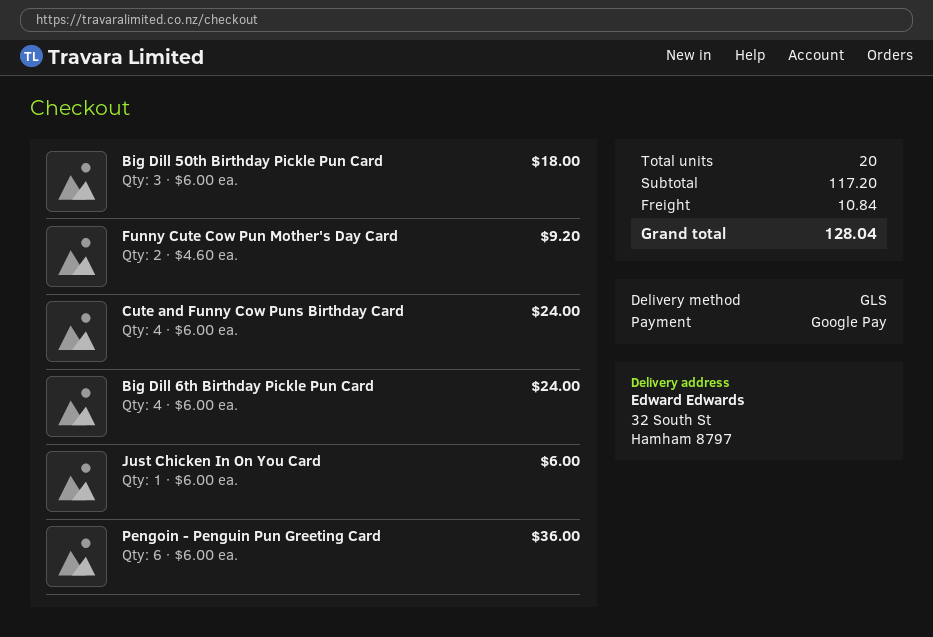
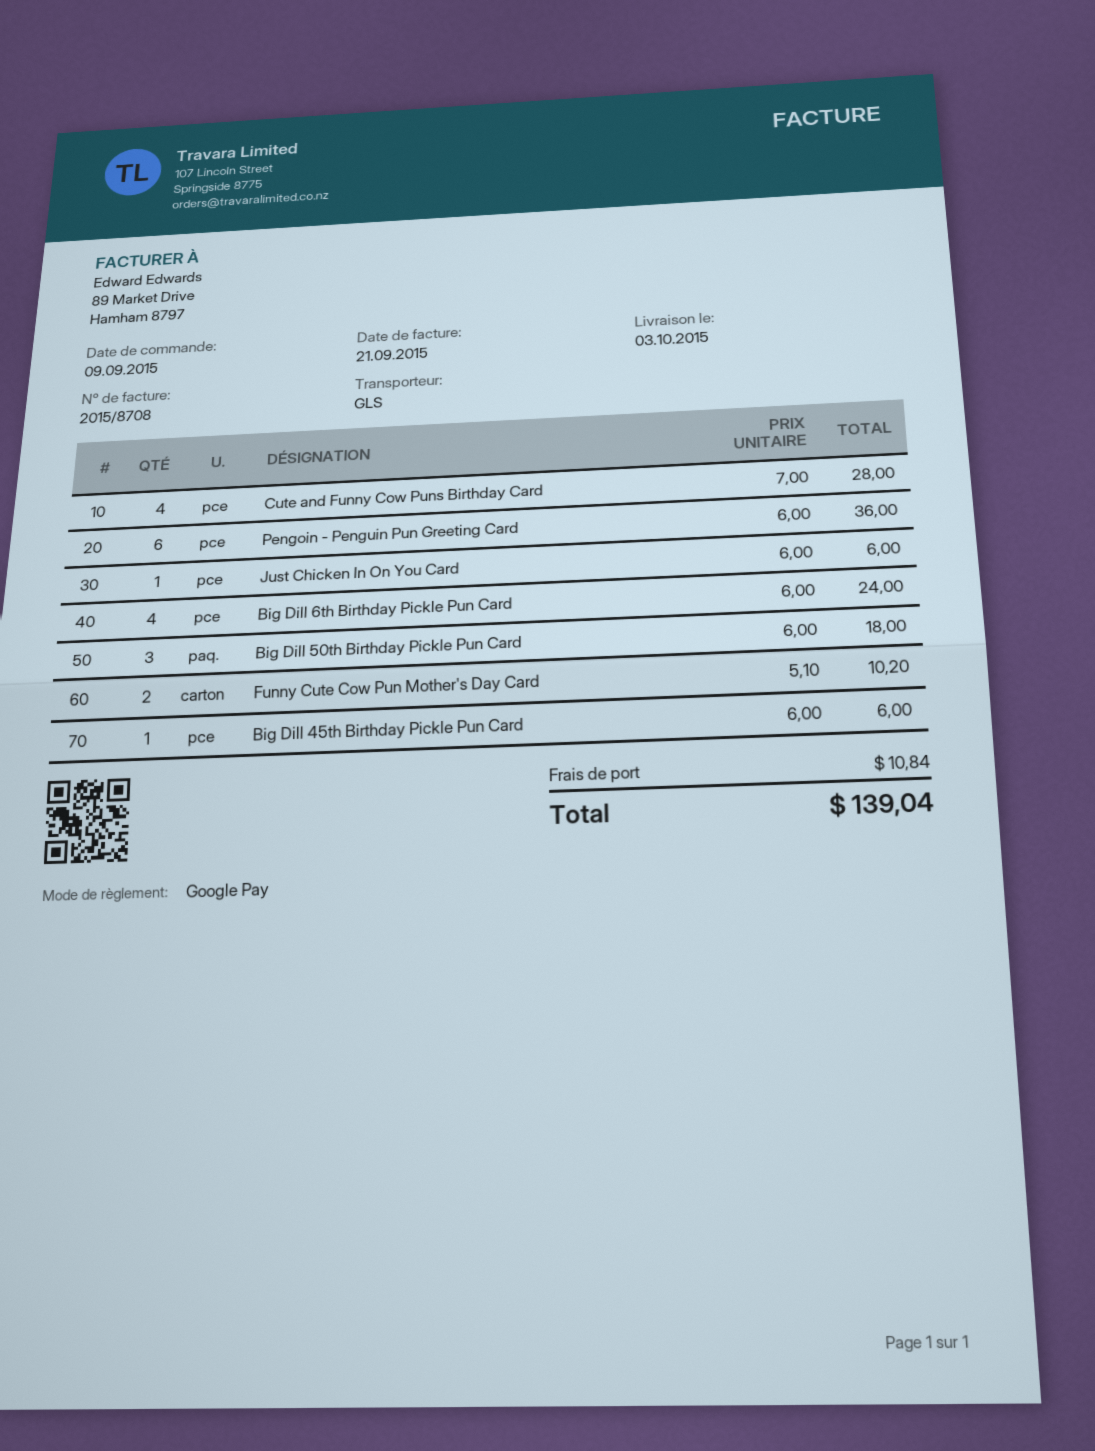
Funny Cute Cow Pun Mother's Day Card: 2 x 4.60 = 9.20 -> 2 x 5.10 = 10.20
Cute and Funny Cow Puns Birthday Card: 4 x 6.00 = 24.00 -> 4 x 7.00 = 28.00
Big Dill 45th Birthday Pickle Pun Card: none -> 1 x 6.00 = 6.00
total: 128.04 -> 139.04

